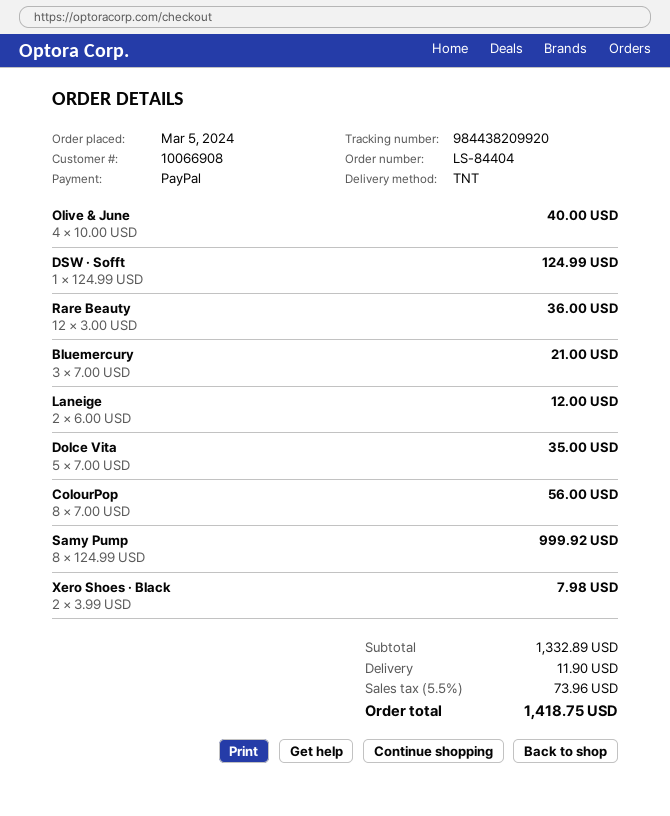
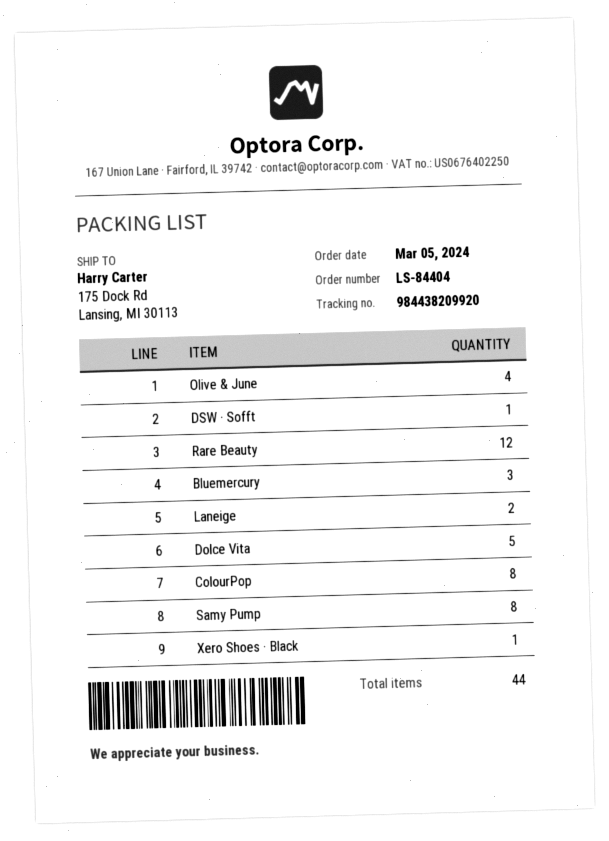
Xero Shoes · Black: 2 -> 1

